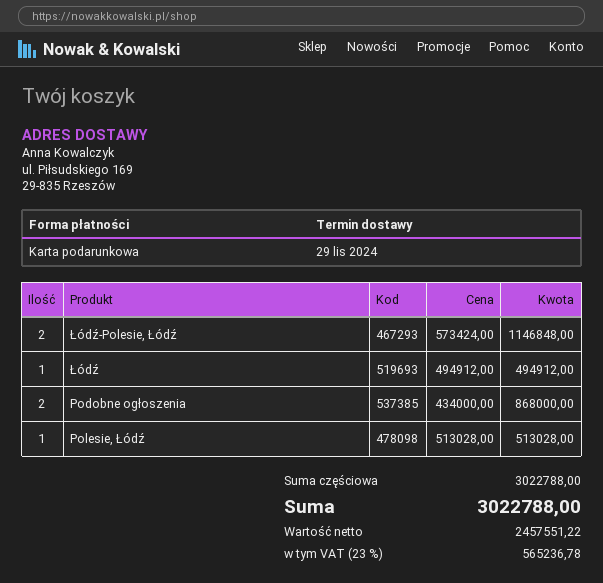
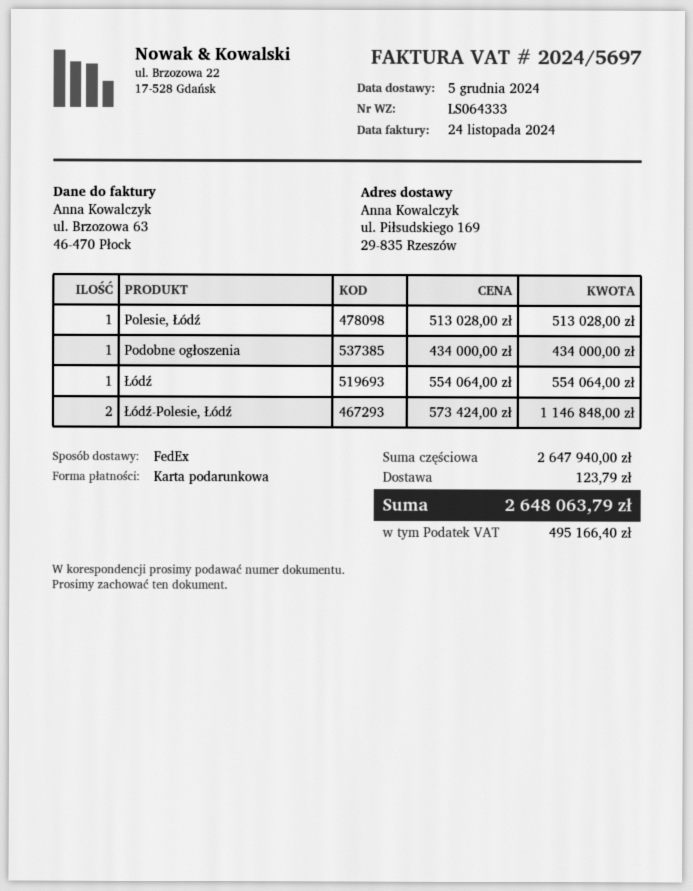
delivery date: 2024-11-29 -> 2024-12-05
Łódź: 1 x 494912.00 = 494912.00 -> 1 x 554064.00 = 554064.00
Podobne ogłoszenia: 2 x 434000.00 = 868000.00 -> 1 x 434000.00 = 434000.00
subtotal: 3022788.00 -> 2647940.00
shipping: none -> 123.79
tax: 565236.78 -> 495166.40
total: 3022788.00 -> 2648063.79

